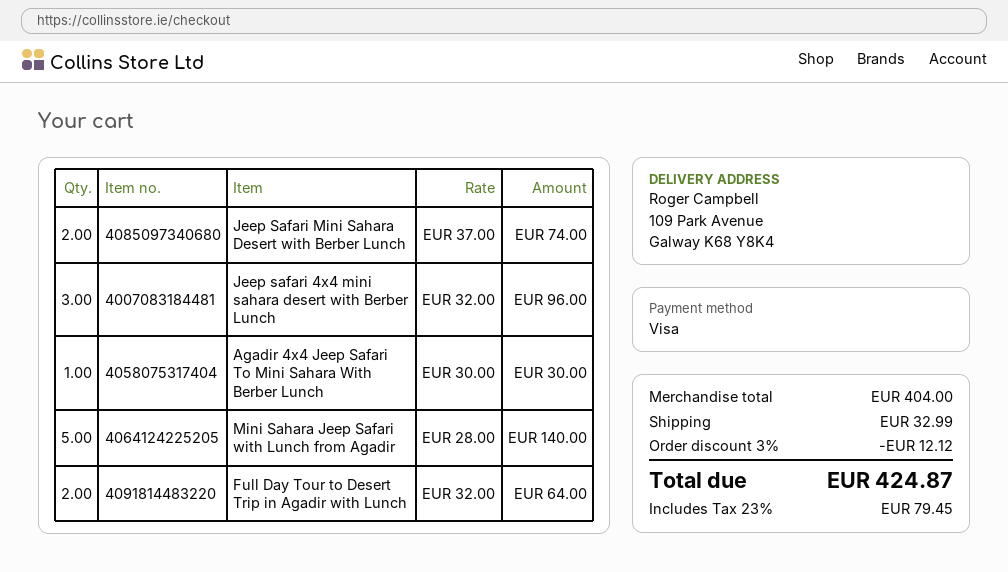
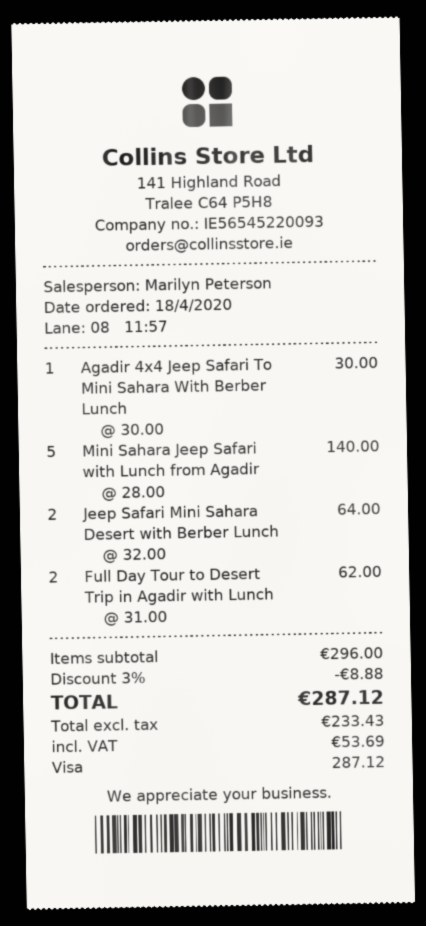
Jeep Safari Mini Sahara Desert with Berber Lunch: 2 x 37.00 = 74.00 -> 2 x 32.00 = 64.00
Jeep safari 4x4 mini sahara desert with Berber Lunch: 3 x 32.00 = 96.00 -> none
Full Day Tour to Desert Trip in Agadir with Lunch: 2 x 32.00 = 64.00 -> 2 x 31.00 = 62.00
subtotal: 404.00 -> 296.00
discount: 3% = 12.12 -> 3% = 8.88
shipping: 32.99 -> none
tax: 79.45 -> 53.69
total: 424.87 -> 287.12

